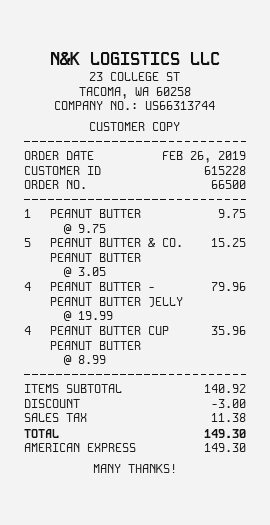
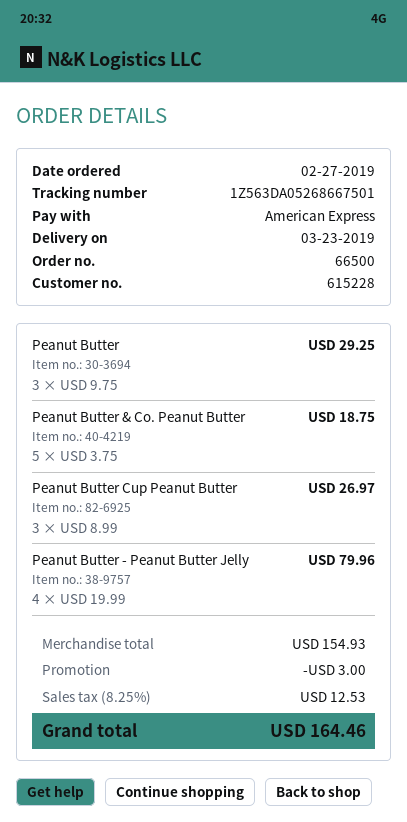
order date: 2019-02-26 -> 2019-02-27
PEANUT BUTTER: 1 x 9.75 = 9.75 -> 3 x 9.75 = 29.25
PEANUT BUTTER & CO. PEANUT BUTTER: 5 x 3.05 = 15.25 -> 5 x 3.75 = 18.75
PEANUT BUTTER CUP PEANUT BUTTER: 4 x 8.99 = 35.96 -> 3 x 8.99 = 26.97
subtotal: 140.92 -> 154.93
tax: 11.38 -> 12.53
total: 149.30 -> 164.46

